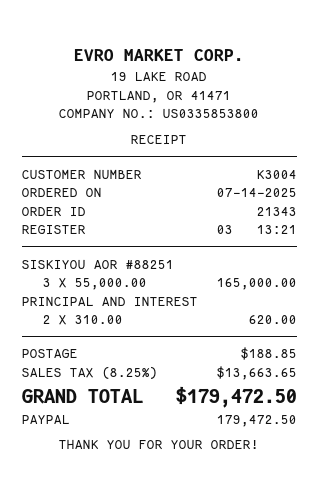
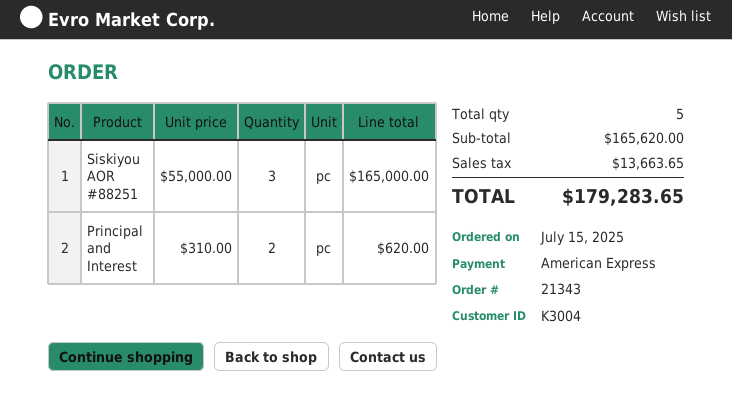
order date: 2025-07-14 -> 2025-07-15
payment method: PayPal -> American Express
shipping: 188.85 -> none
total: 179472.50 -> 179283.65

